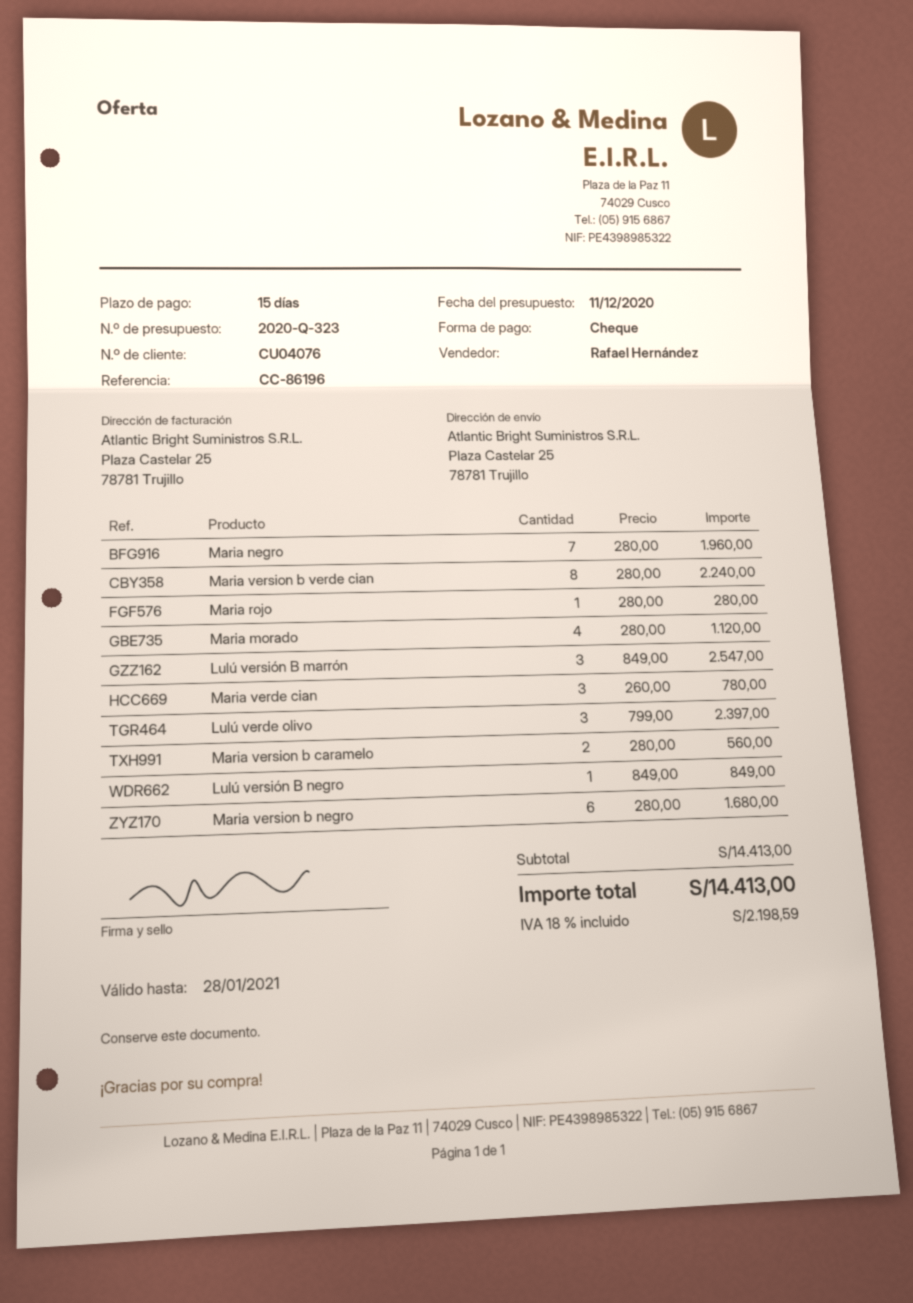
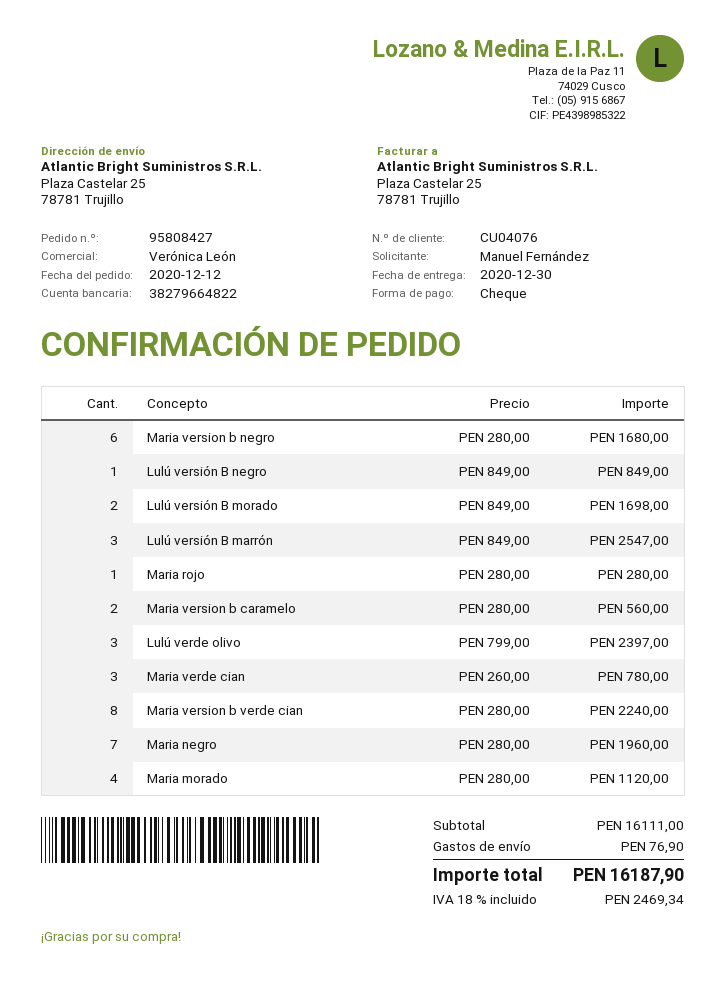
sales rep: Rafael Hernández -> Verónica León
Lulú versión B morado: none -> 2 x 849.00 = 1698.00
subtotal: 14413.00 -> 16111.00
shipping: none -> 76.90
tax: 18% = 2198.59 -> 18% = 2469.34
total: 14413.00 -> 16187.90

